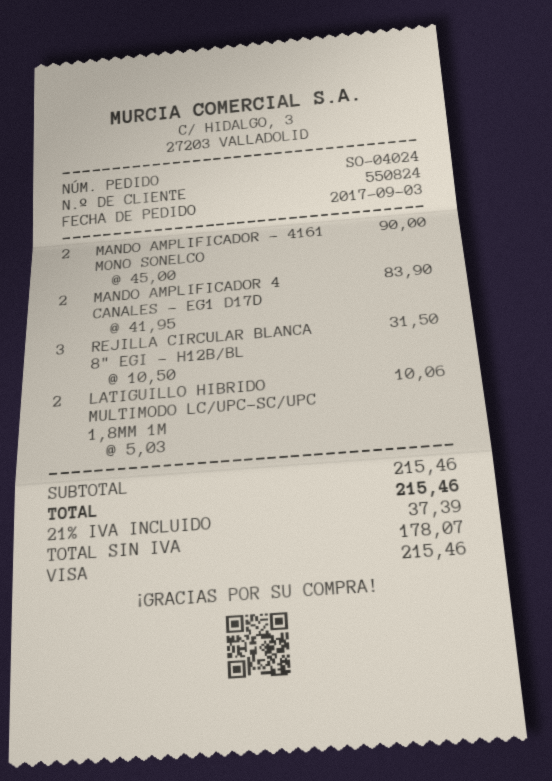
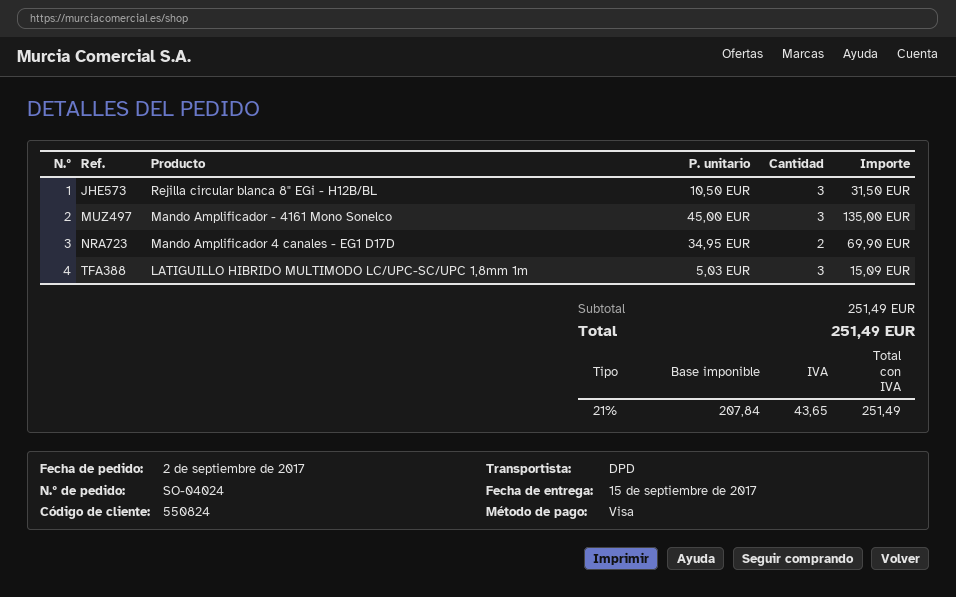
order date: 2017-09-03 -> 2017-09-02
MANDO AMPLIFICADOR - 4161 MONO SONELCO: 2 x 45.00 = 90.00 -> 3 x 45.00 = 135.00
MANDO AMPLIFICADOR 4 CANALES - EG1 D17D: 2 x 41.95 = 83.90 -> 2 x 34.95 = 69.90
LATIGUILLO HIBRIDO MULTIMODO LC/UPC-SC/UPC 1,8MM 1M: 2 x 5.03 = 10.06 -> 3 x 5.03 = 15.09
subtotal: 215.46 -> 251.49
net: 178.07 -> 207.84
tax: 21% = 37.39 -> 21% = 43.65
total: 215.46 -> 251.49

